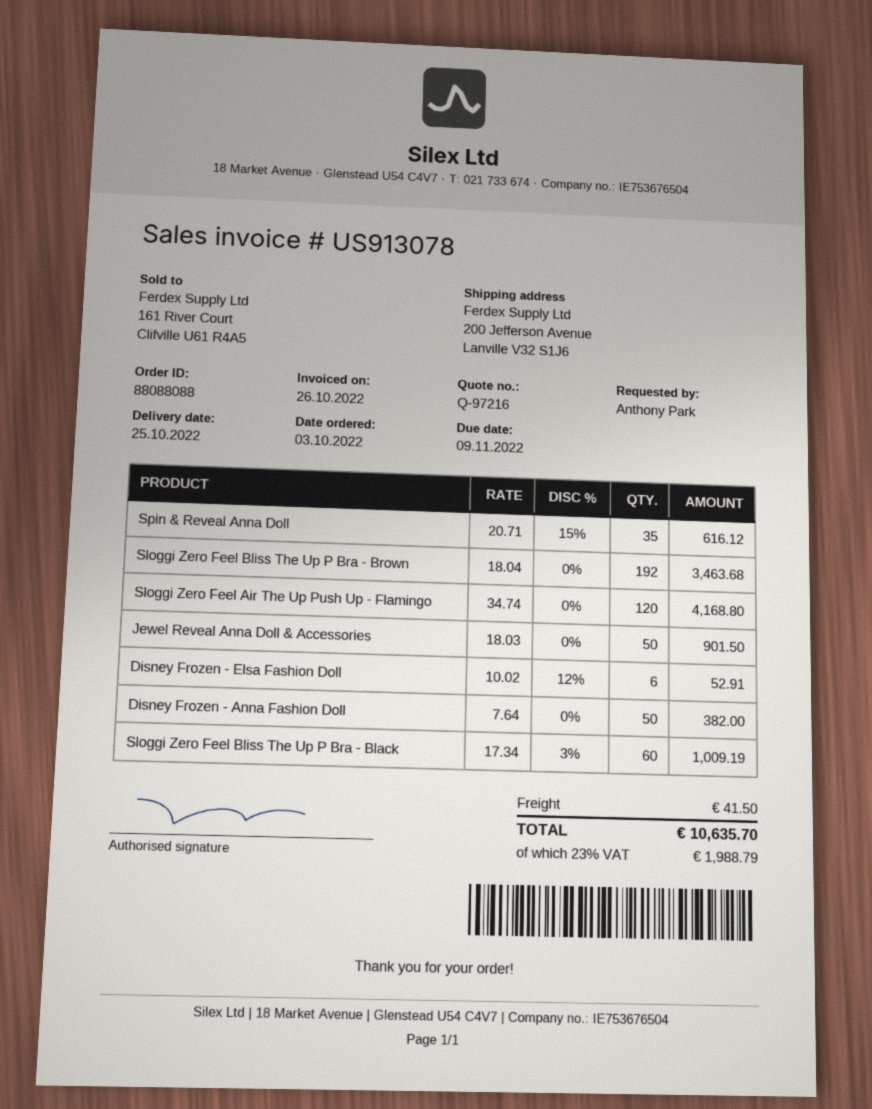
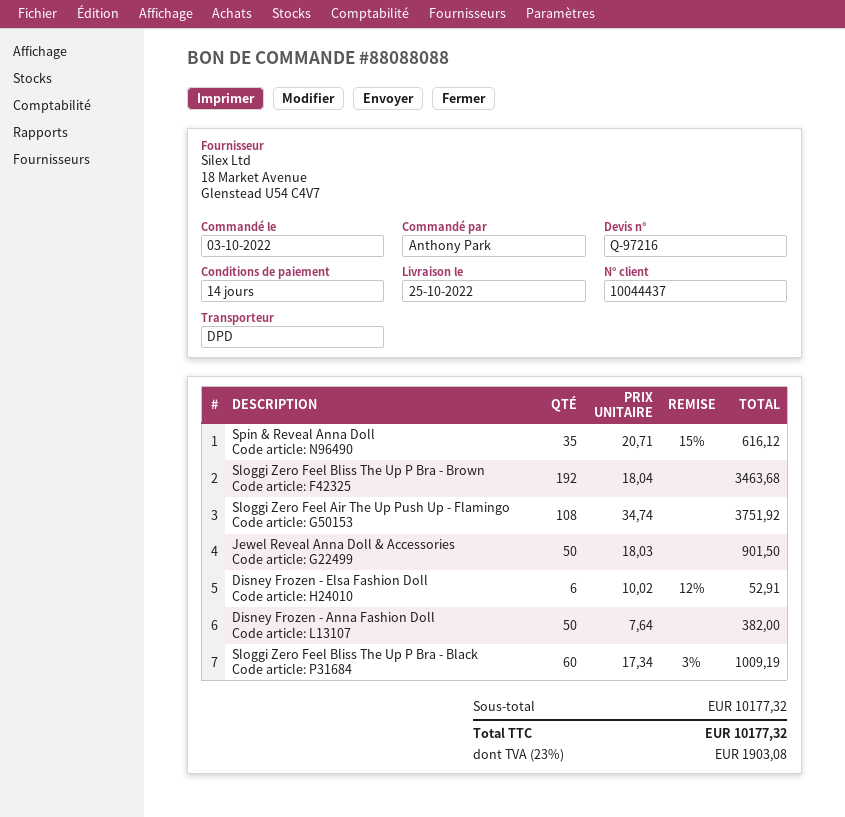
Sloggi Zero Feel Air The Up Push Up - Flamingo: 120 x 34.74 = 4168.80 -> 108 x 34.74 = 3751.92
shipping: 41.50 -> none
tax: 23% = 1988.79 -> 23% = 1903.08
total: 10635.70 -> 10177.32

